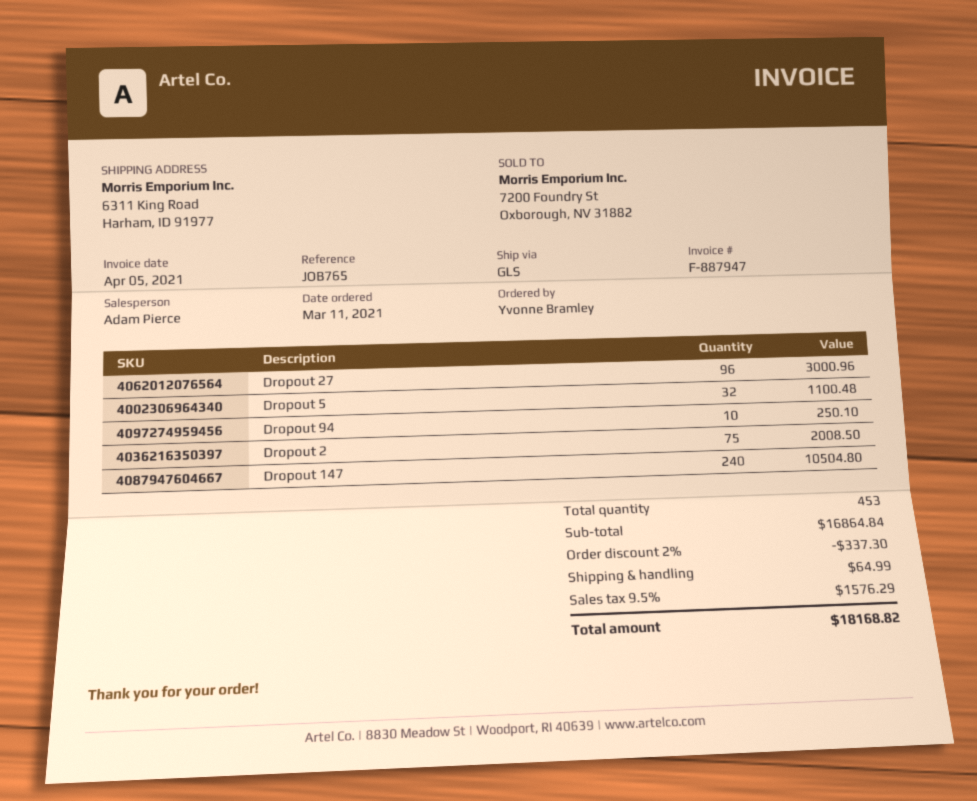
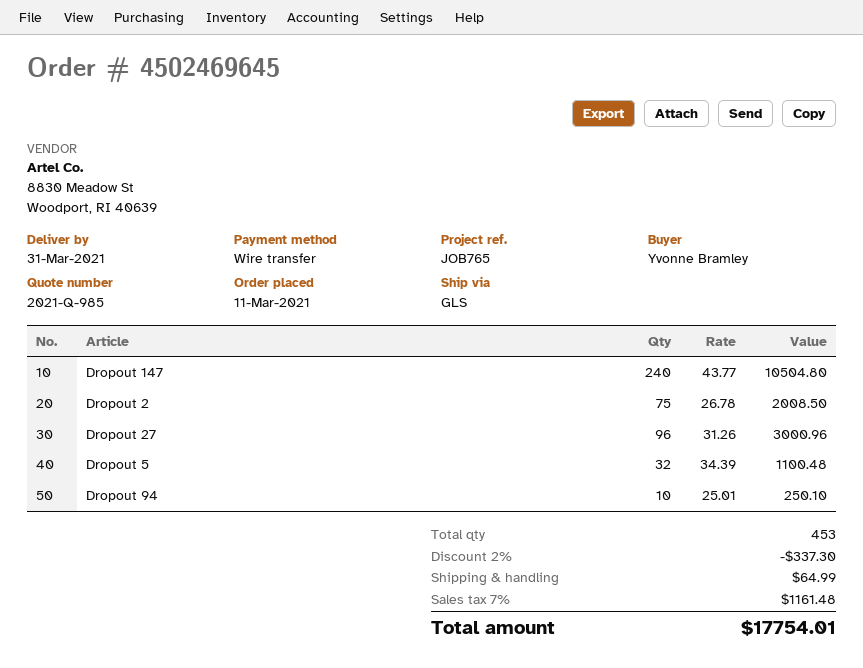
tax: 9.5% = 1576.29 -> 7% = 1161.48
total: 18168.82 -> 17754.01

